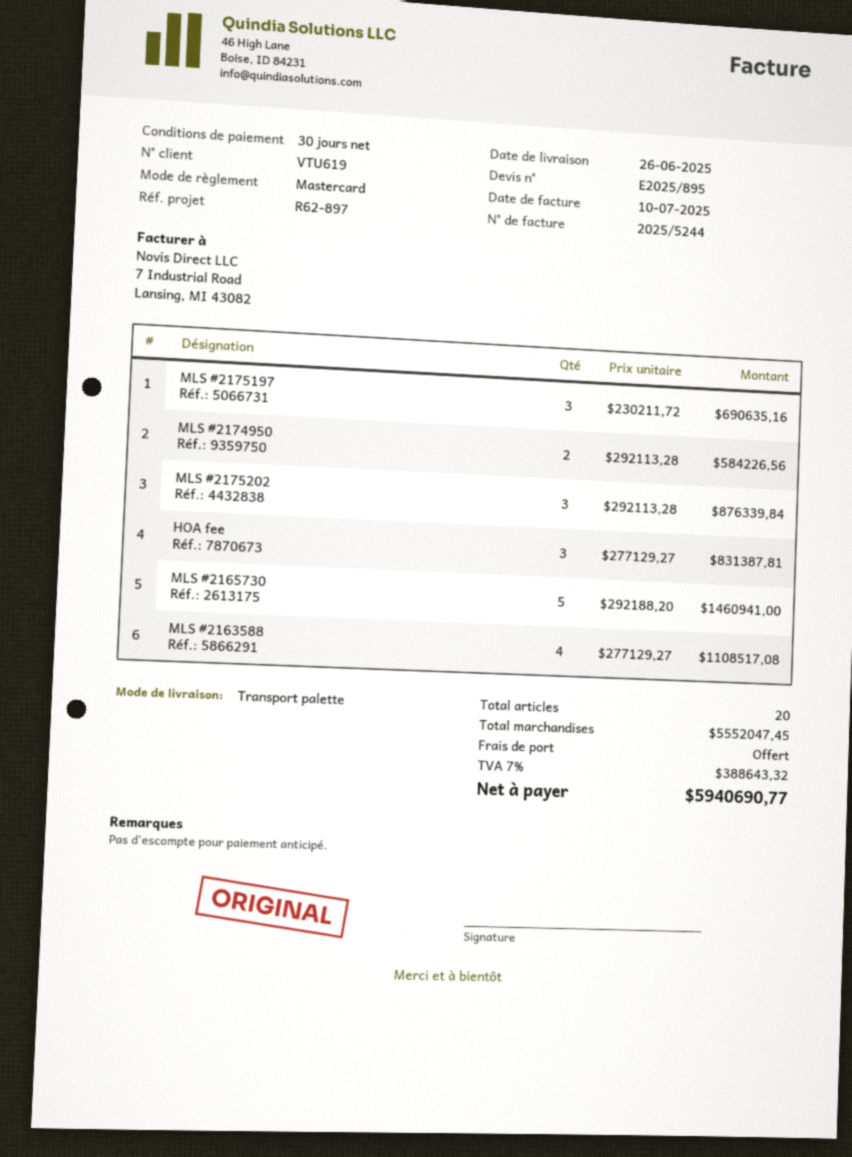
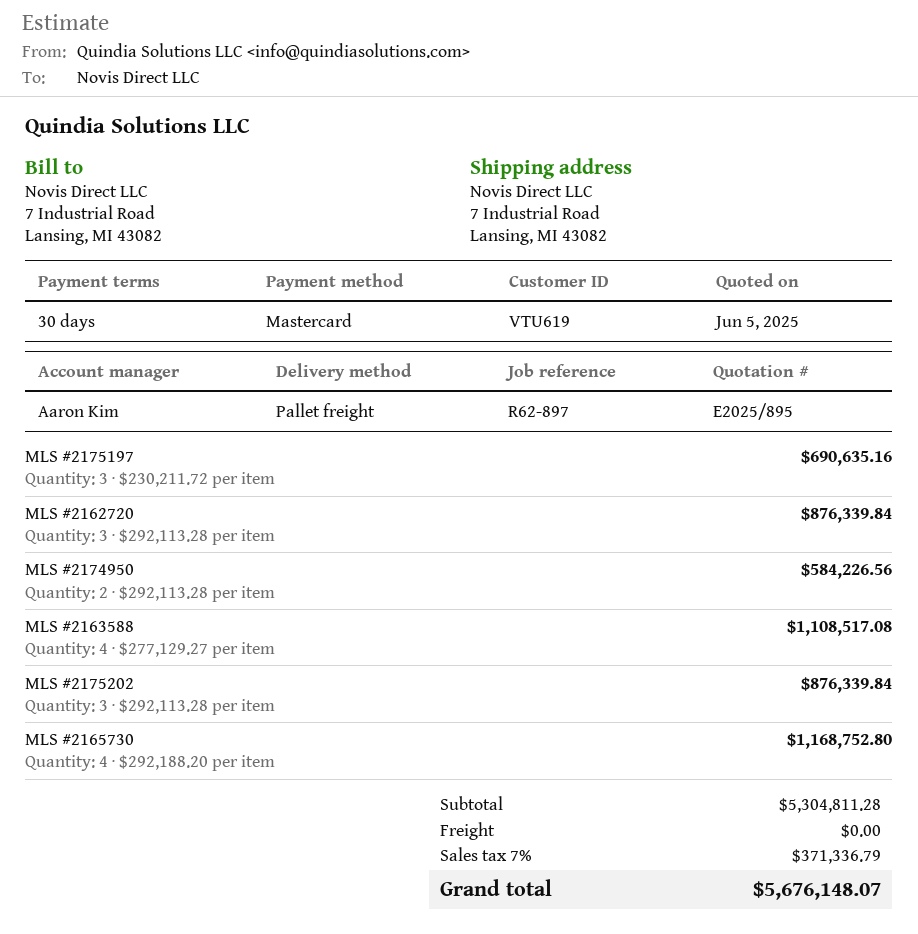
HOA fee: 3 x 277129.27 = 831387.81 -> none
MLS #2165730: 5 x 292188.20 = 1460941.00 -> 4 x 292188.20 = 1168752.80
MLS #2162720: none -> 3 x 292113.28 = 876339.84
subtotal: 5552047.45 -> 5304811.28
tax: 7% = 388643.32 -> 7% = 371336.79
total: 5940690.77 -> 5676148.07

